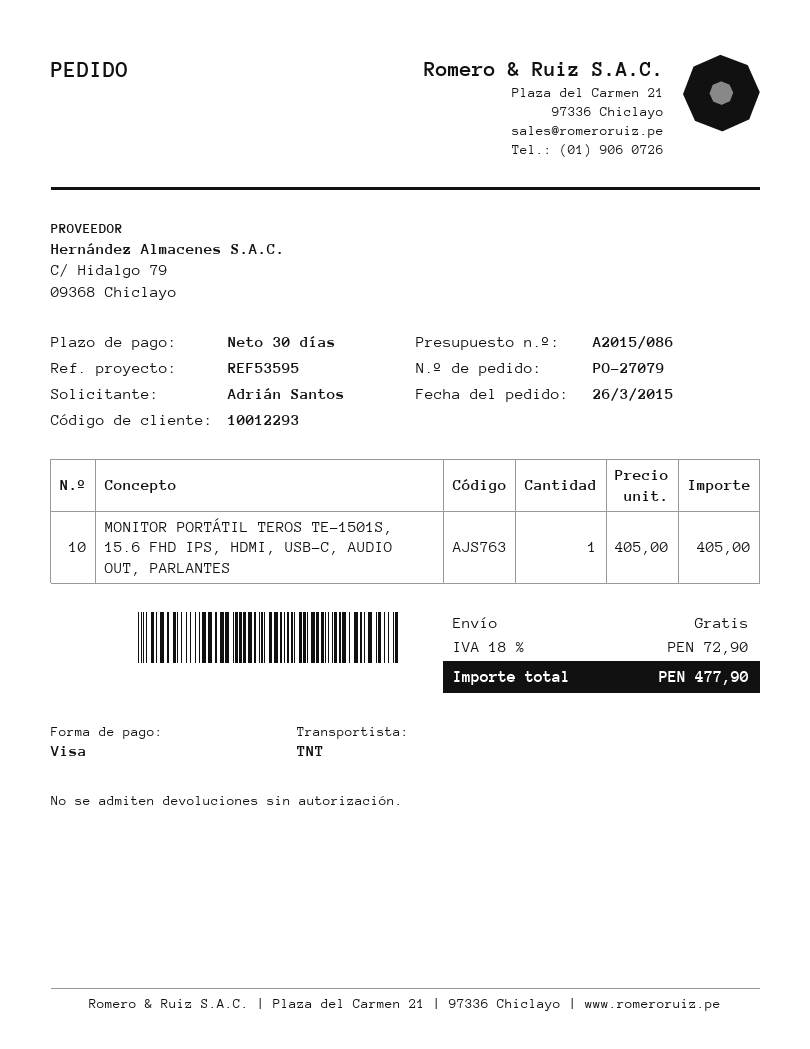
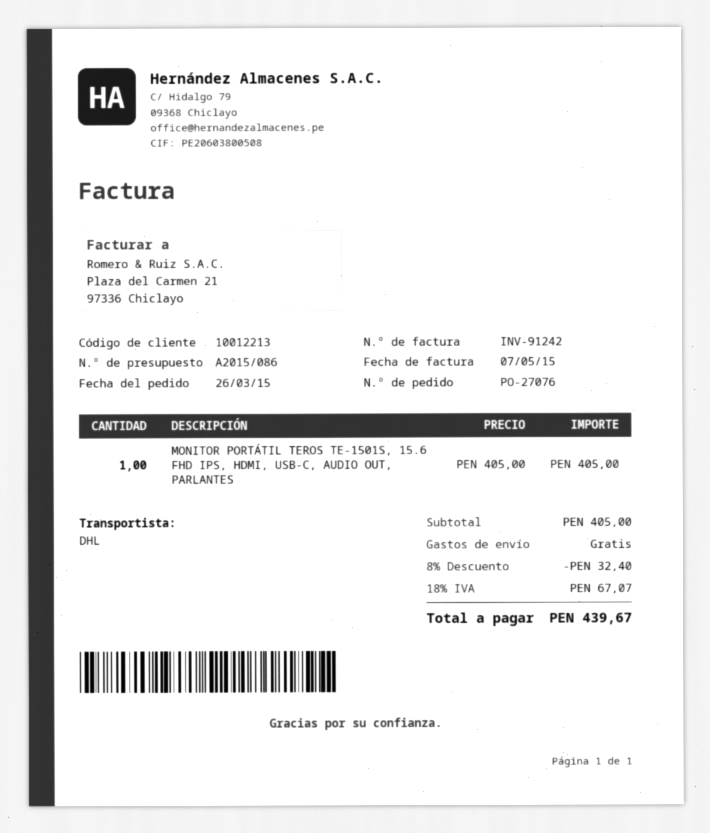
order number: PO-27079 -> PO-27076
customer number: 10012293 -> 10012213
shipping method: TNT -> DHL
discount: none -> 8% = 32.40
tax: 18% = 72.90 -> 18% = 67.07
total: 477.90 -> 439.67

